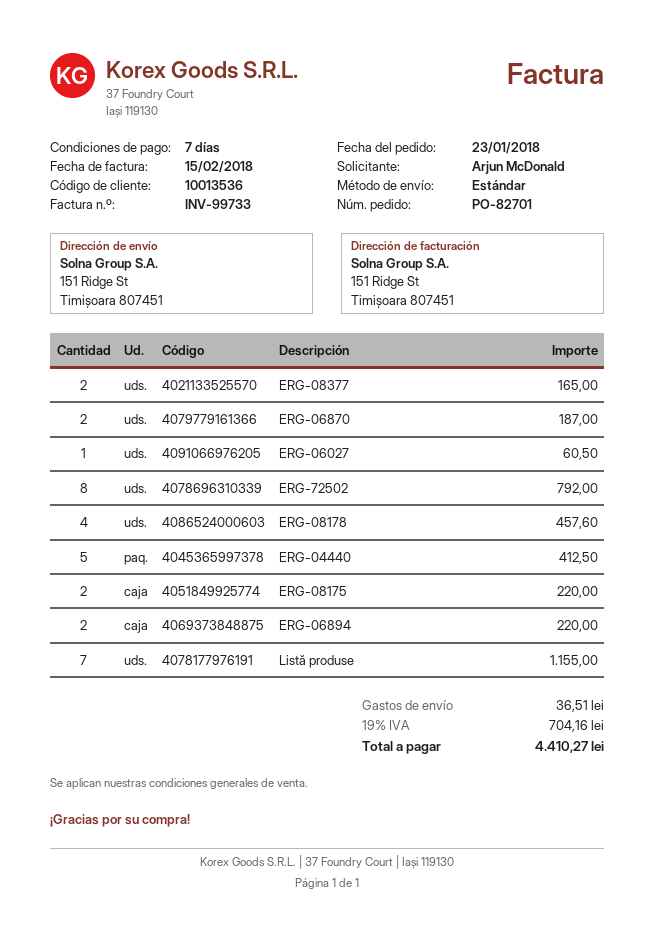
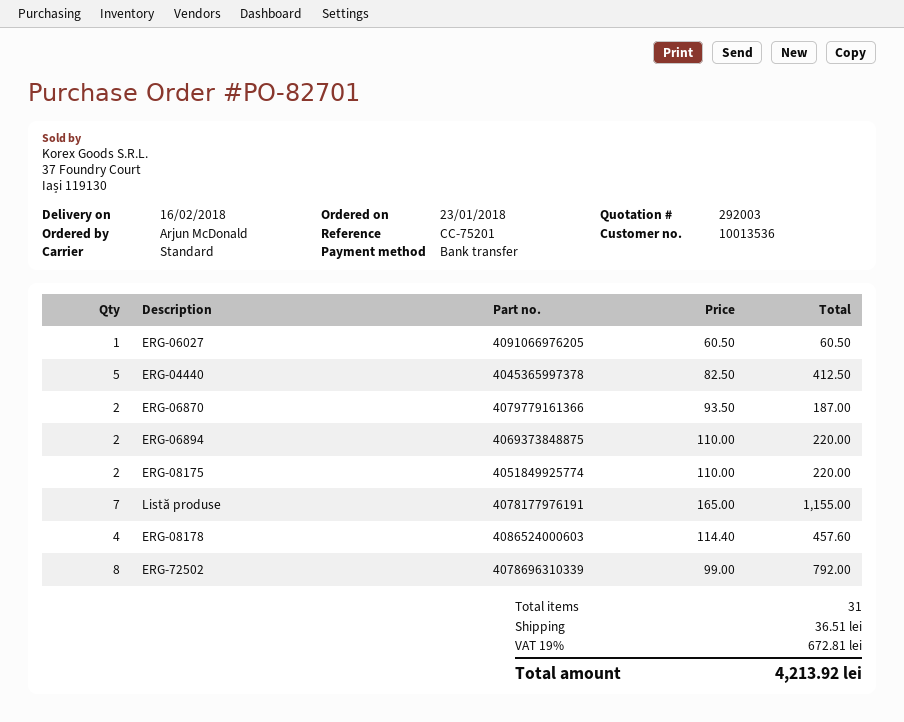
ERG-08377: 2 for 165.00 -> none
tax: 19% = 704.16 -> 19% = 672.81
total: 4410.27 -> 4213.92

